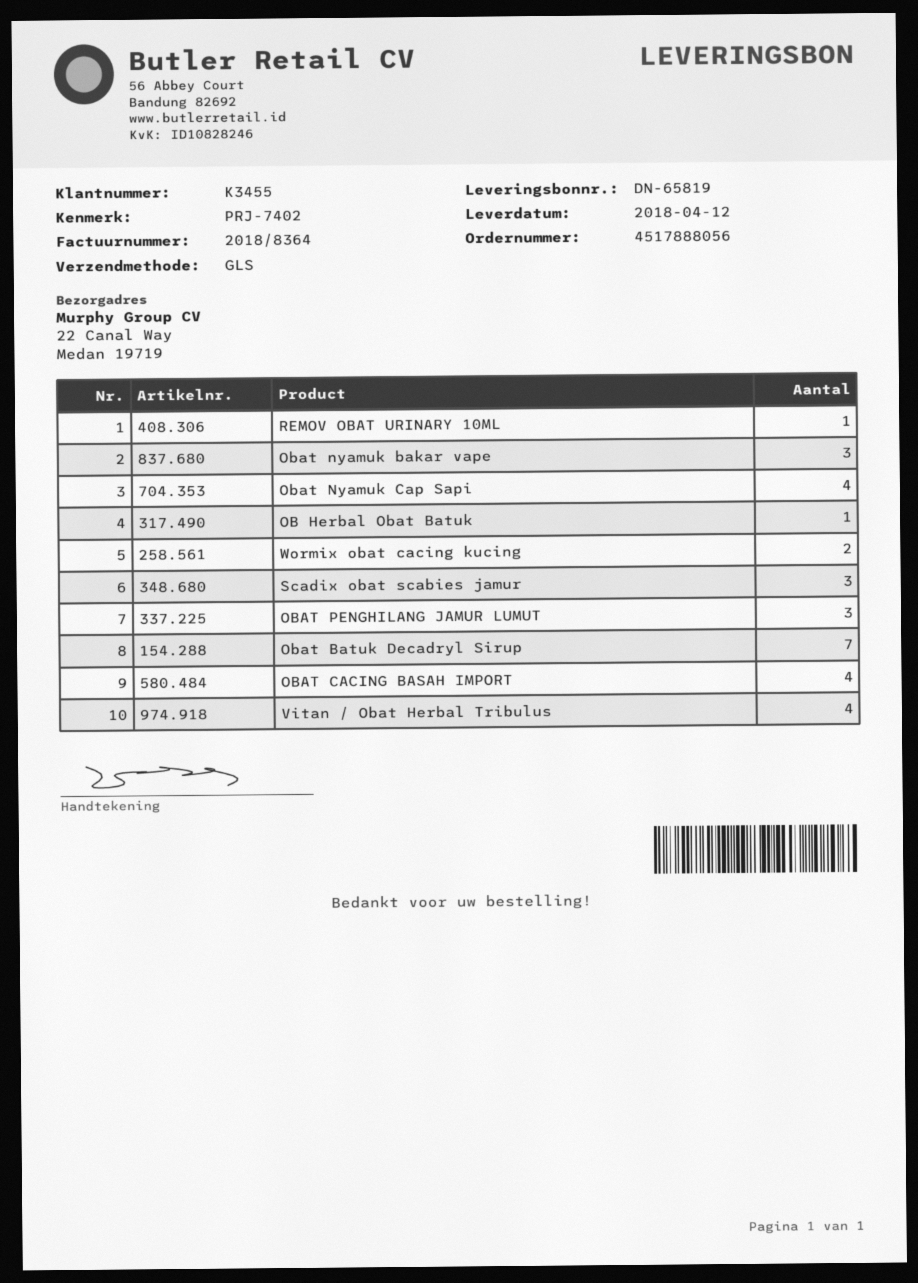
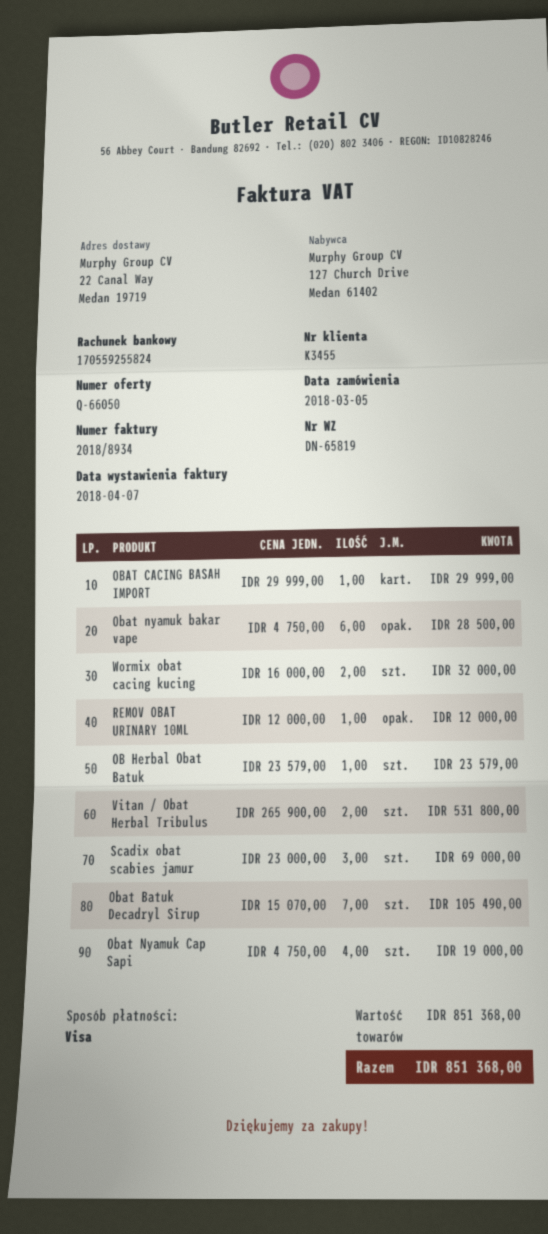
invoice number: 2018/8364 -> 2018/8934
Obat nyamuk bakar vape: 3 -> 6
OBAT PENGHILANG JAMUR LUMUT: 3 -> none
OBAT CACING BASAH IMPORT: 4 -> 1
Vitan / Obat Herbal Tribulus: 4 -> 2

